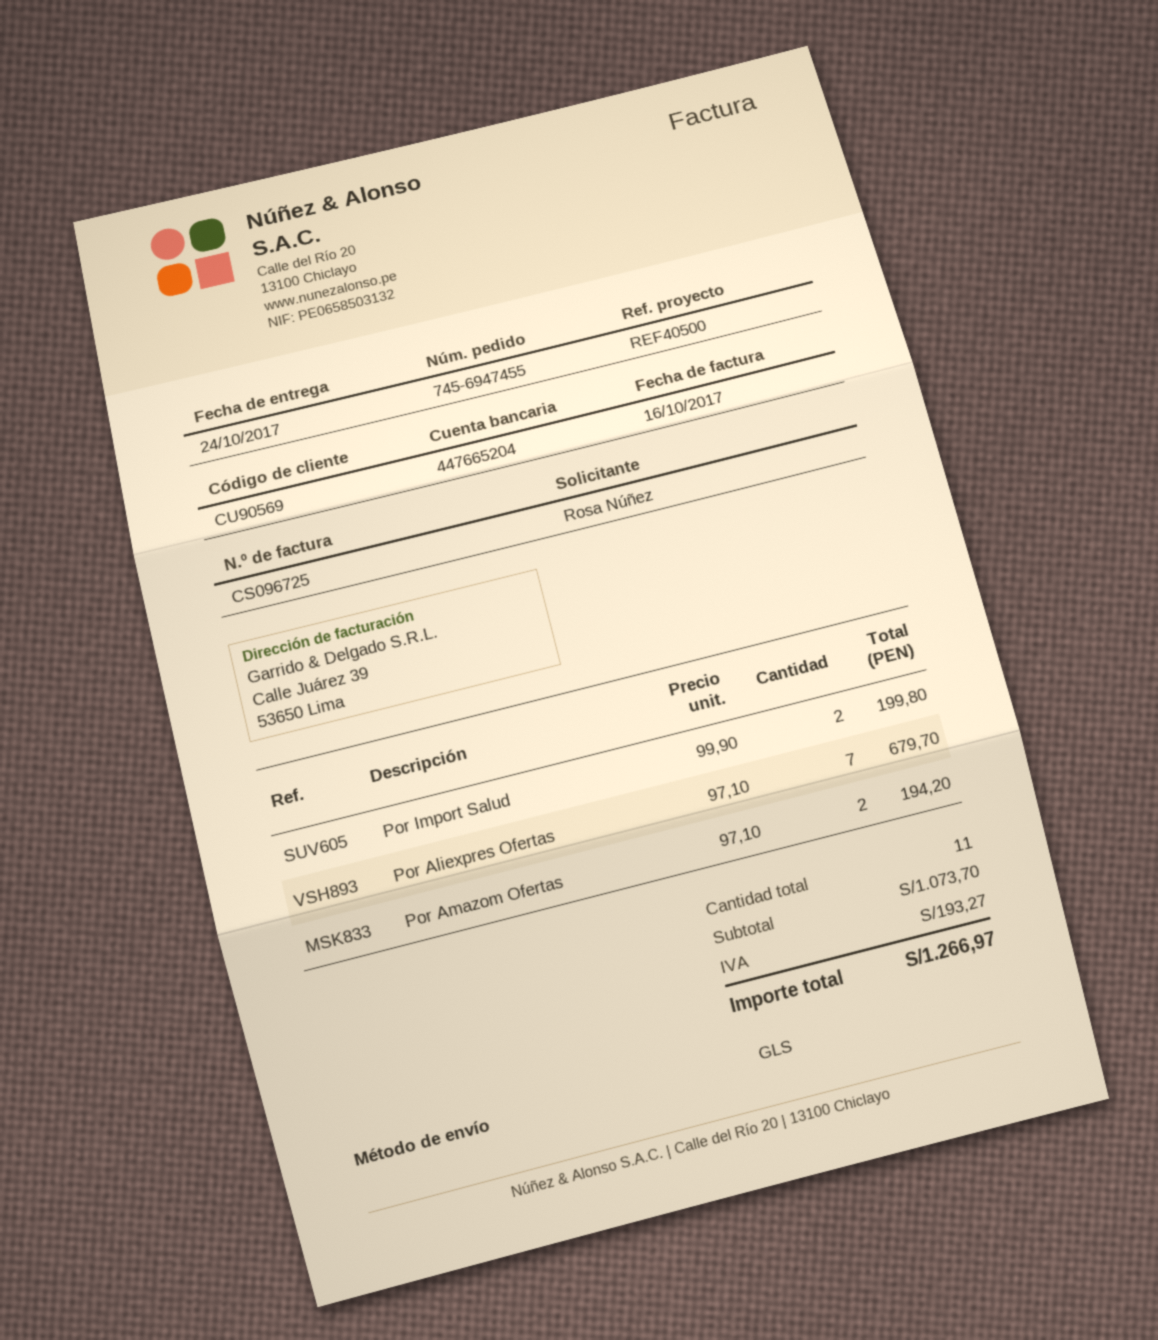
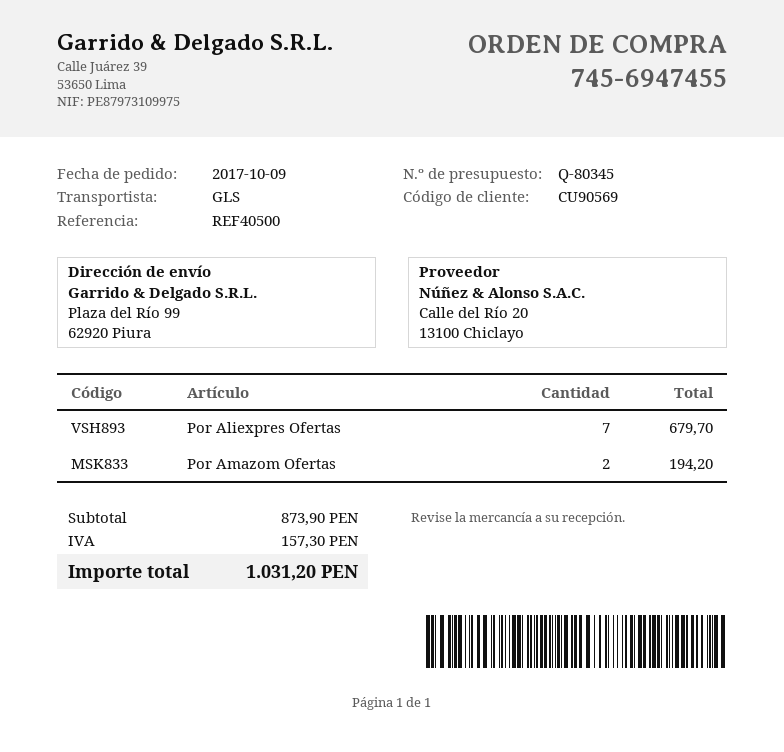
Por Import Salud: 2 for 199.80 -> none
subtotal: 1073.70 -> 873.90
tax: 193.27 -> 157.30
total: 1266.97 -> 1031.20

